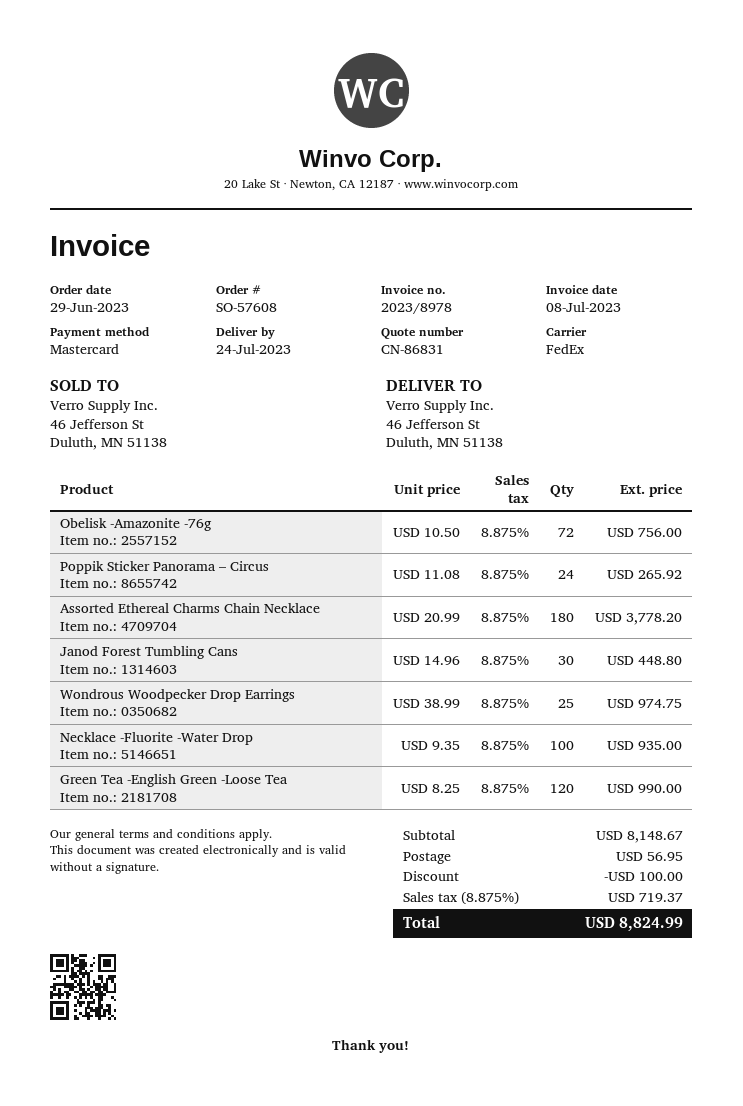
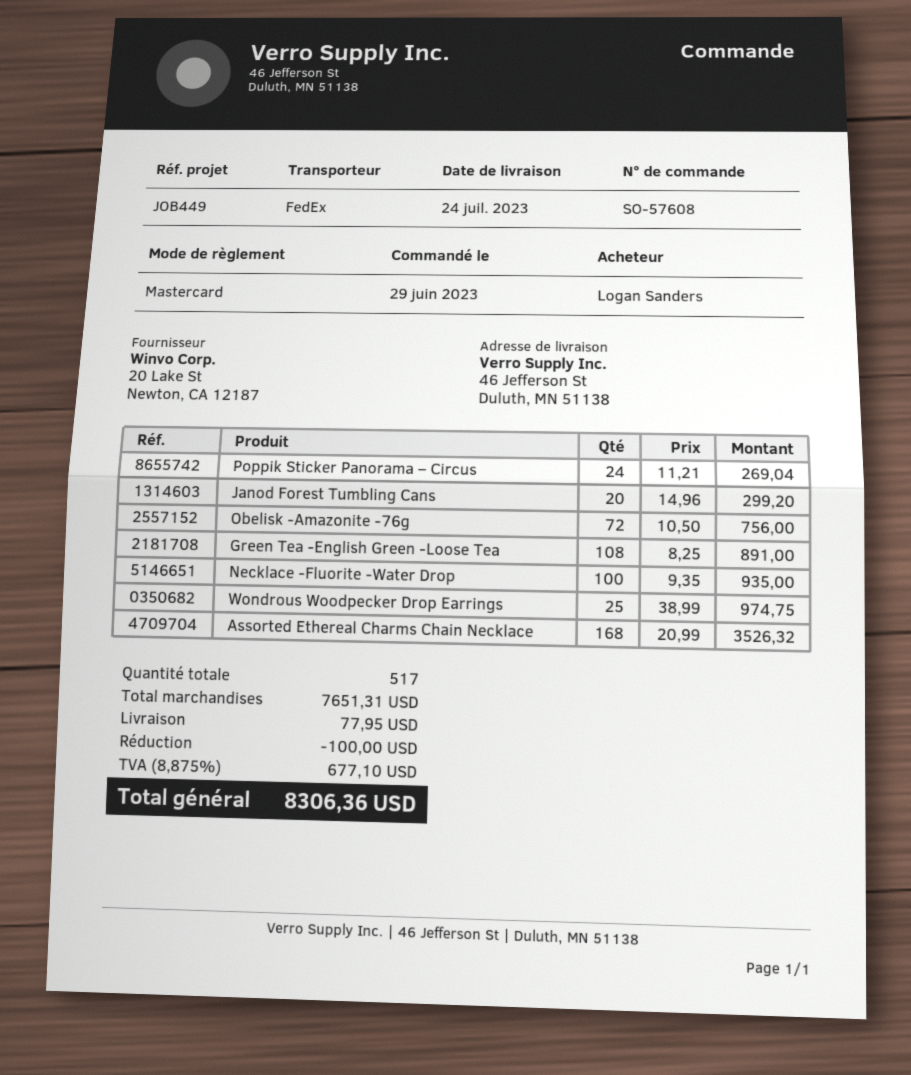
Poppik Sticker Panorama – Circus: 24 x 11.08 = 265.92 -> 24 x 11.21 = 269.04
Assorted Ethereal Charms Chain Necklace: 180 x 20.99 = 3778.20 -> 168 x 20.99 = 3526.32
Janod Forest Tumbling Cans: 30 x 14.96 = 448.80 -> 20 x 14.96 = 299.20
Green Tea -English Green -Loose Tea: 120 x 8.25 = 990.00 -> 108 x 8.25 = 891.00
subtotal: 8148.67 -> 7651.31
shipping: 56.95 -> 77.95
tax: 8.875% = 719.37 -> 8.875% = 677.10
total: 8824.99 -> 8306.36

